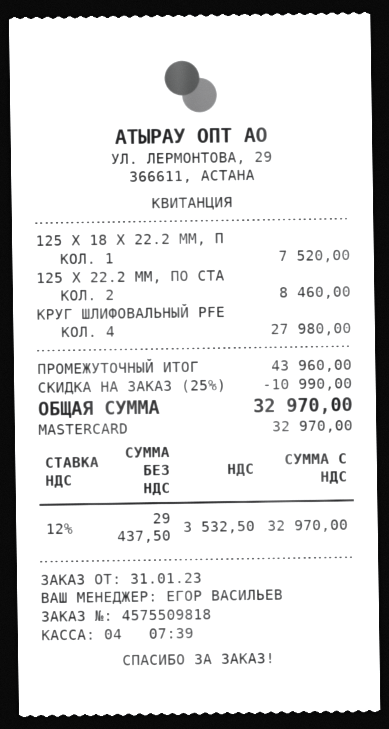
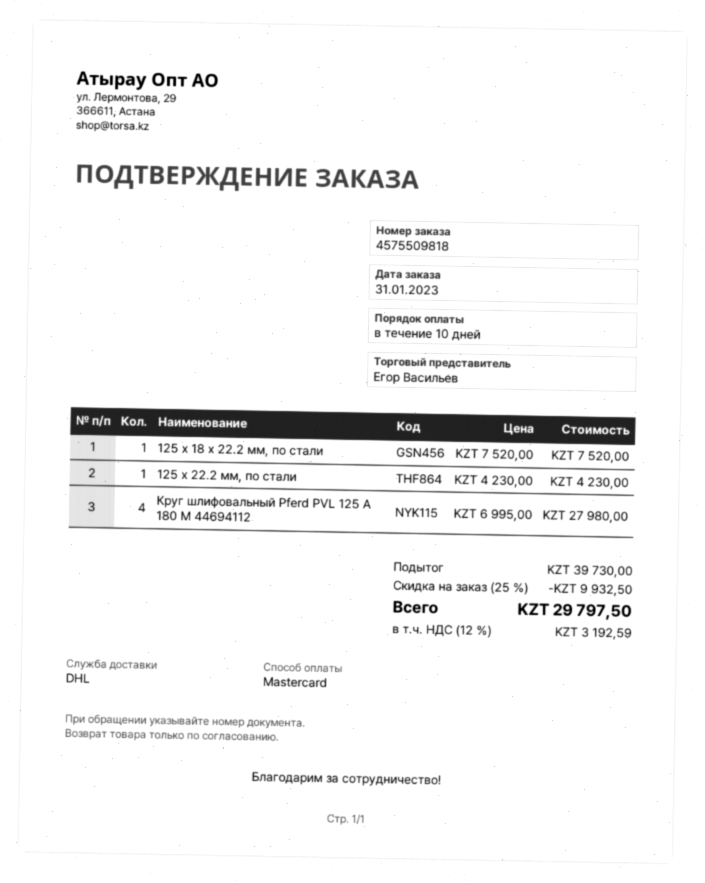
125 Х 22.2 ММ, ПО СТА: 2 for 8460.00 -> 1 for 4230.00
subtotal: 43960.00 -> 39730.00
discount: 25% = 10990.00 -> 25% = 9932.50
tax: 12% = 3532.50 -> 12% = 3192.59
total: 32970.00 -> 29797.50

